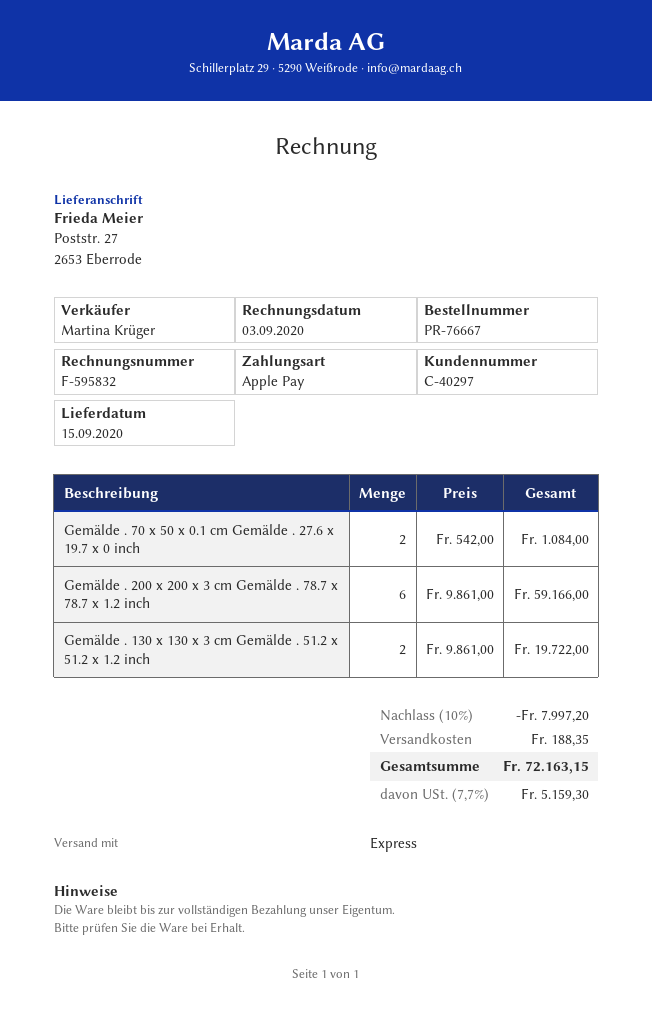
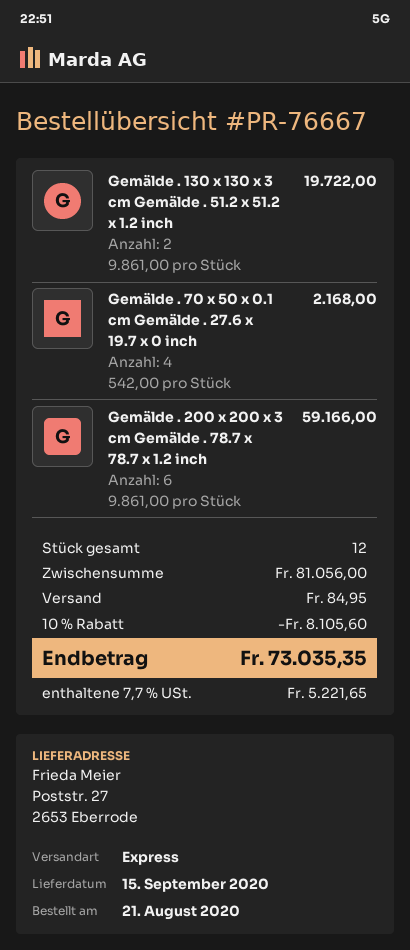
Gemälde . 70 x 50 x 0.1 cm Gemälde . 27.6 x 19.7 x 0 inch: 2 x 542.00 = 1084.00 -> 4 x 542.00 = 2168.00
discount: 10% = 7997.20 -> 10% = 8105.60
shipping: 188.35 -> 84.95
tax: 7.7% = 5159.30 -> 7.7% = 5221.65
total: 72163.15 -> 73035.35

